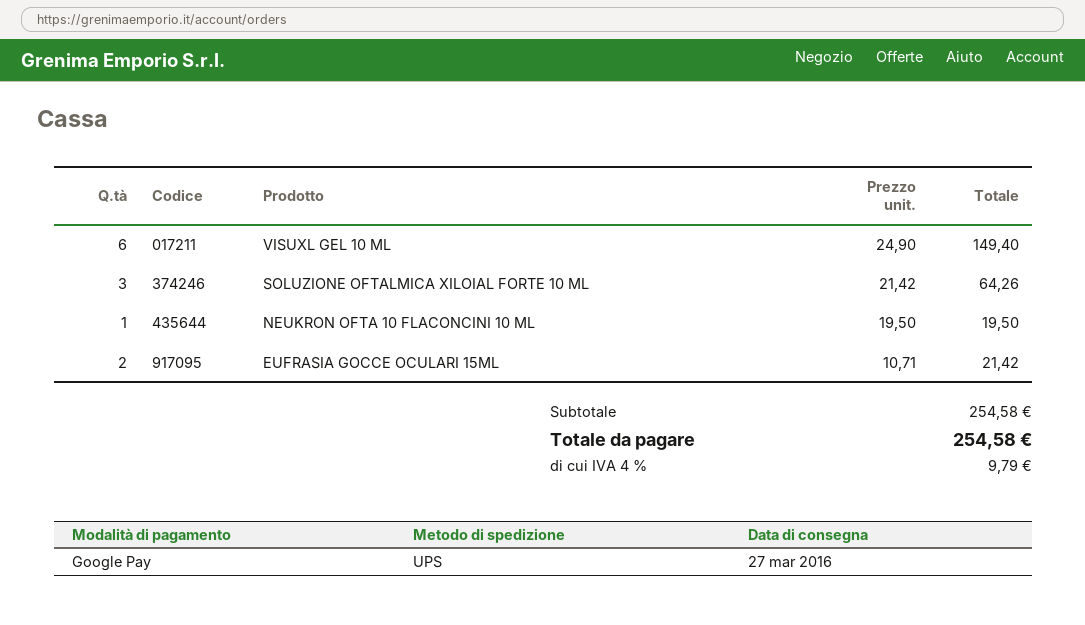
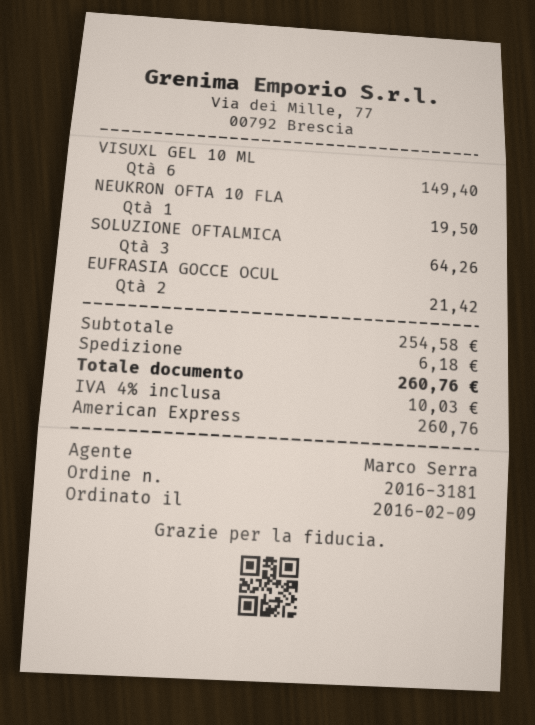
payment method: Google Pay -> American Express
shipping: none -> 6.18
tax: 4% = 9.79 -> 4% = 10.03
total: 254.58 -> 260.76

